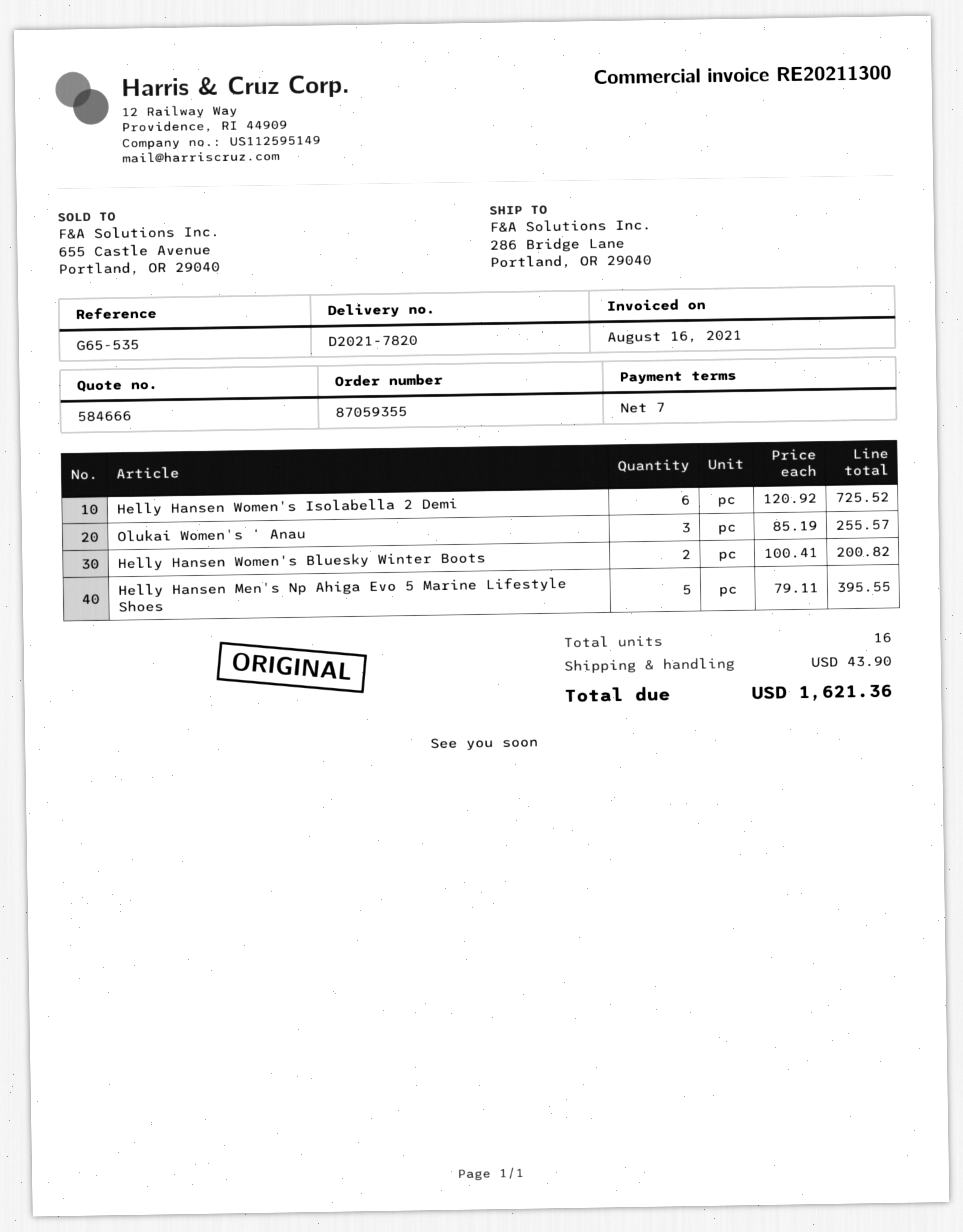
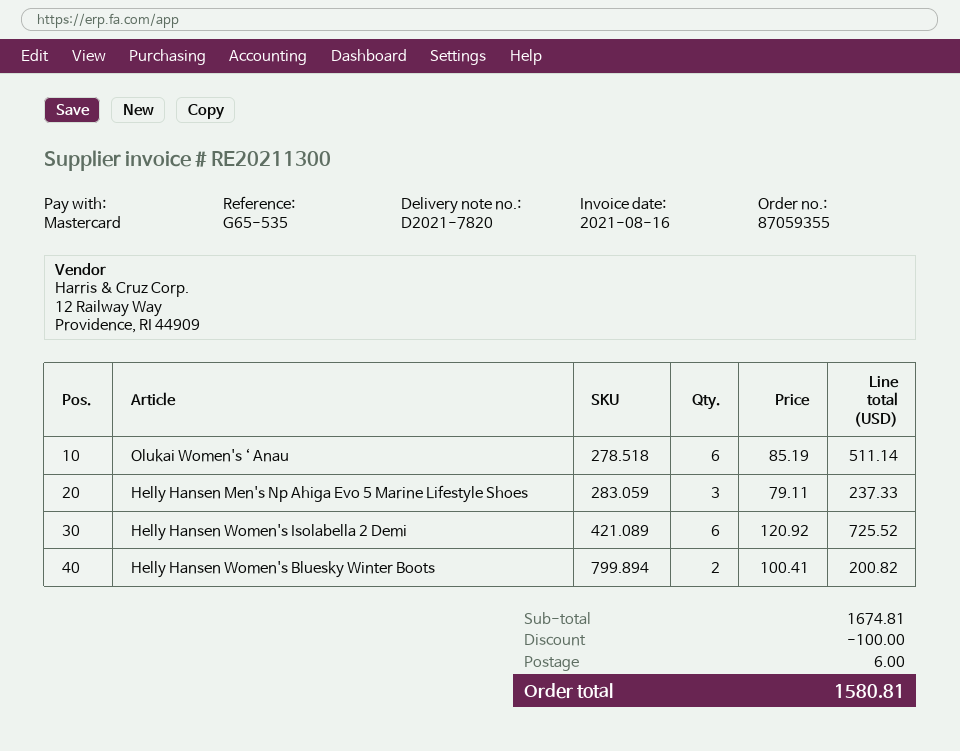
Olukai Women's ‘ Anau: 3 x 85.19 = 255.57 -> 6 x 85.19 = 511.14
Helly Hansen Men's Np Ahiga Evo 5 Marine Lifestyle Shoes: 5 x 79.11 = 395.55 -> 3 x 79.11 = 237.33
discount: none -> 100.00
shipping: 43.90 -> 6.00
total: 1621.36 -> 1580.81

